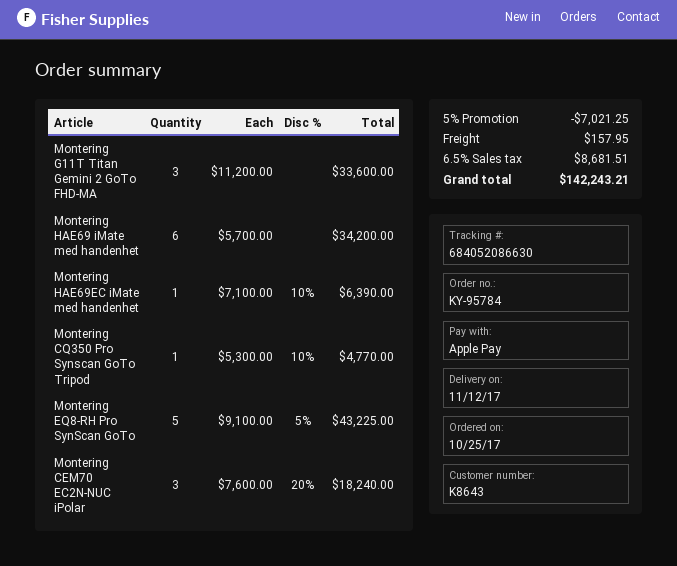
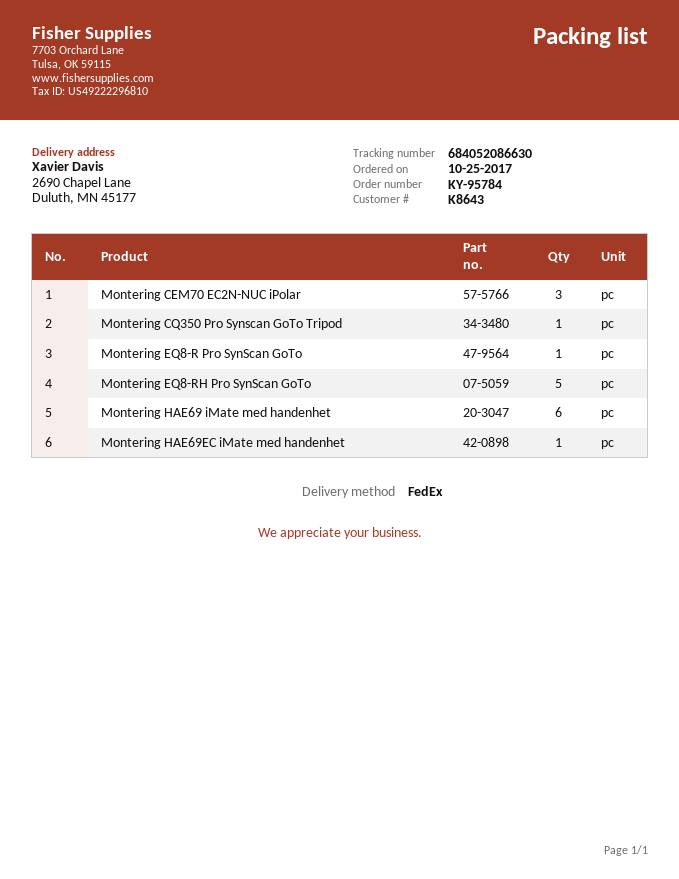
Montering G11T Titan Gemini 2 GoTo FHD-MA: 3 -> none
Montering EQ8-R Pro SynScan GoTo: none -> 1

